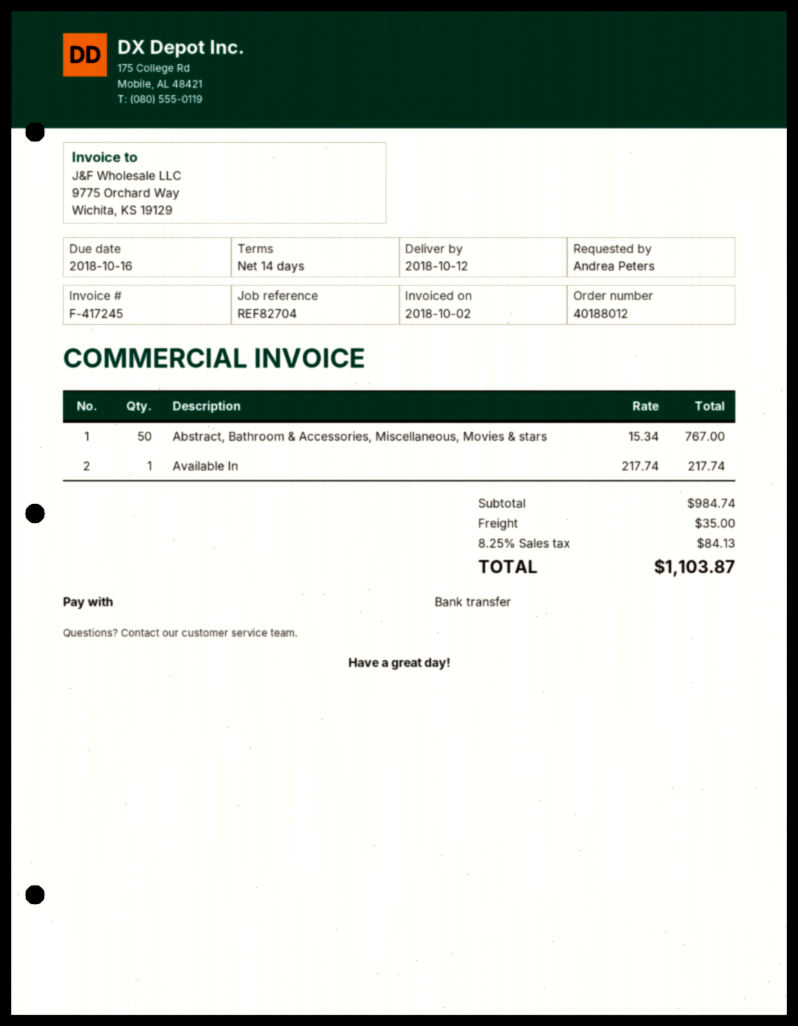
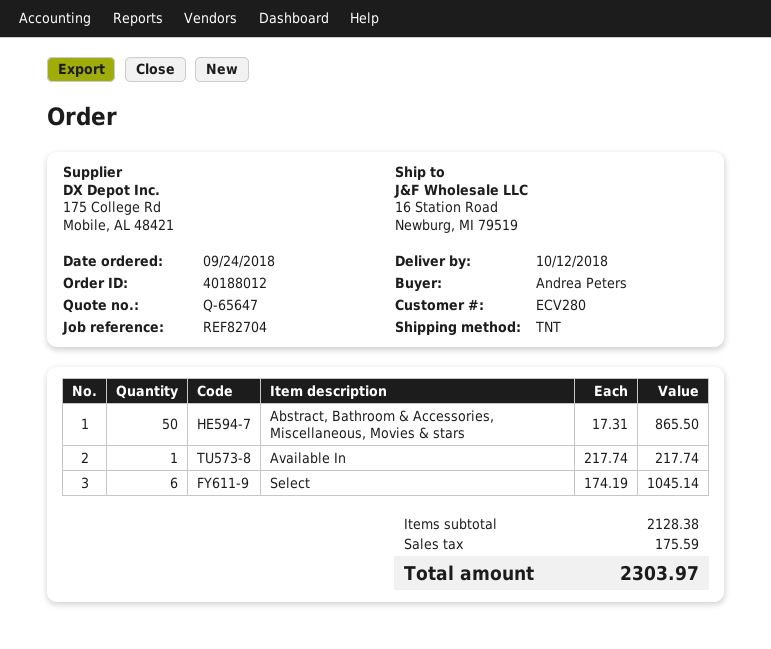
Abstract, Bathroom & Accessories, Miscellaneous, Movies & stars: 50 x 15.34 = 767.00 -> 50 x 17.31 = 865.50
Select: none -> 6 x 174.19 = 1045.14
subtotal: 984.74 -> 2128.38
shipping: 35.00 -> none
tax: 84.13 -> 175.59
total: 1103.87 -> 2303.97

